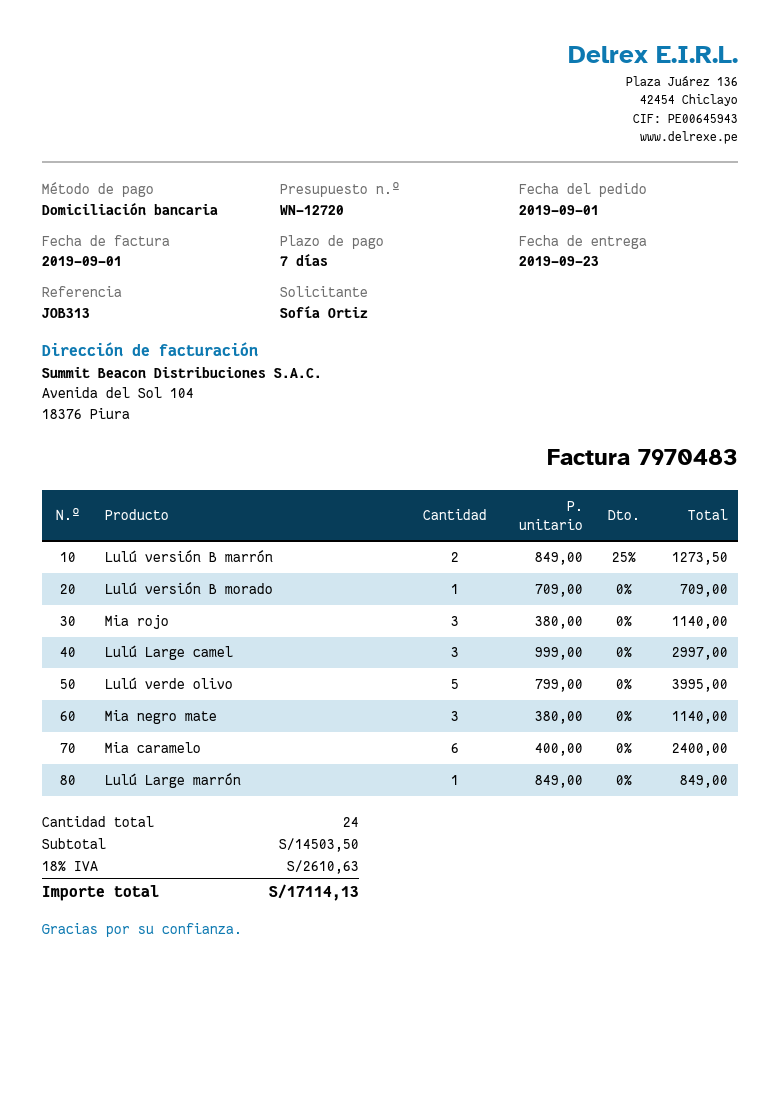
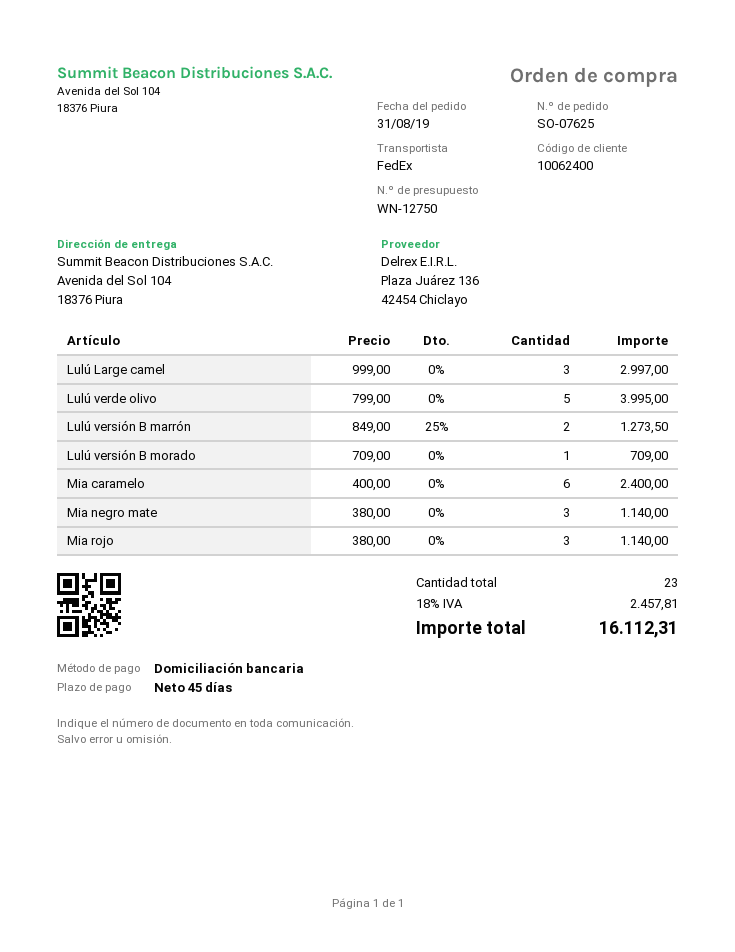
quote number: WN-12720 -> WN-12750
order date: 2019-09-01 -> 2019-08-31
payment terms: 7 days -> 45 days
Lulú Large marrón: 1 x 849.00 = 849.00 -> none
total quantity: 24 -> 23
tax: 18% = 2610.63 -> 18% = 2457.81
total: 17114.13 -> 16112.31

